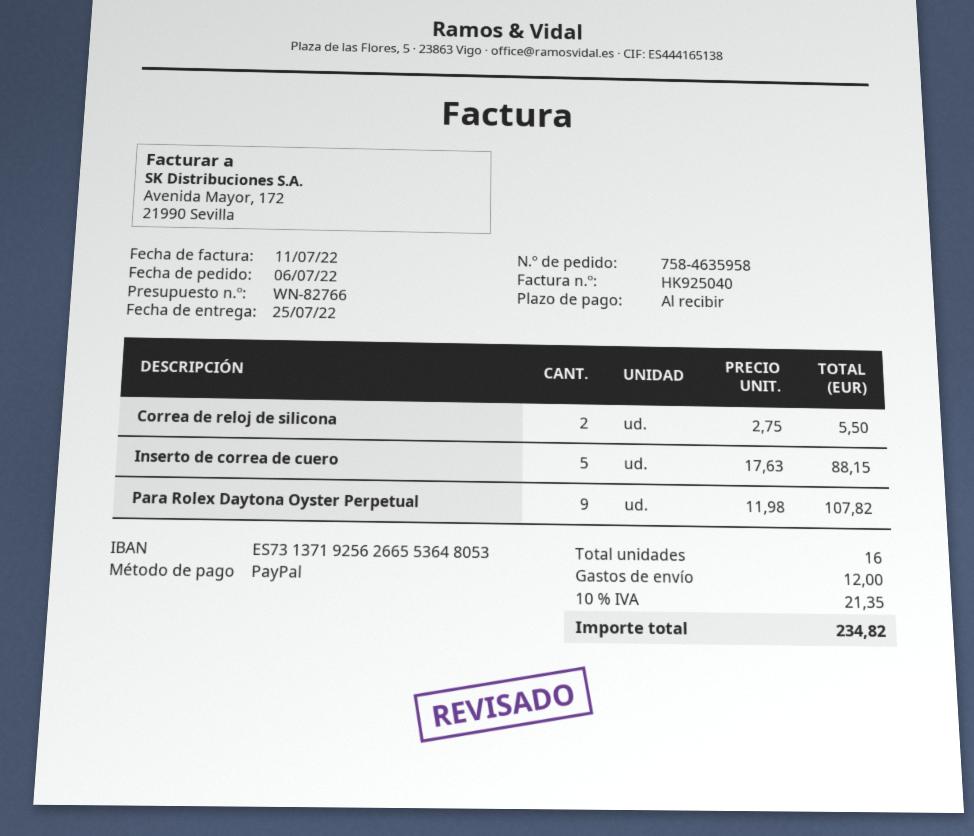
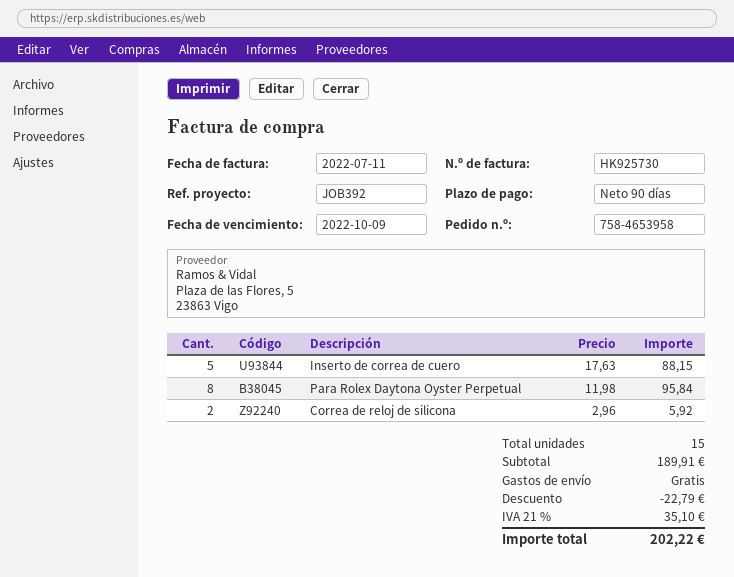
order number: 758-4635958 -> 758-4653958
invoice number: HK925040 -> HK925730
payment terms: on receipt -> 90 days
Correa de reloj de silicona: 2 x 2.75 = 5.50 -> 2 x 2.96 = 5.92
Para Rolex Daytona Oyster Perpetual: 9 x 11.98 = 107.82 -> 8 x 11.98 = 95.84
total quantity: 16 -> 15
discount: none -> 22.79
shipping: 12.00 -> 0.00
tax: 10% = 21.35 -> 21% = 35.10
total: 234.82 -> 202.22

